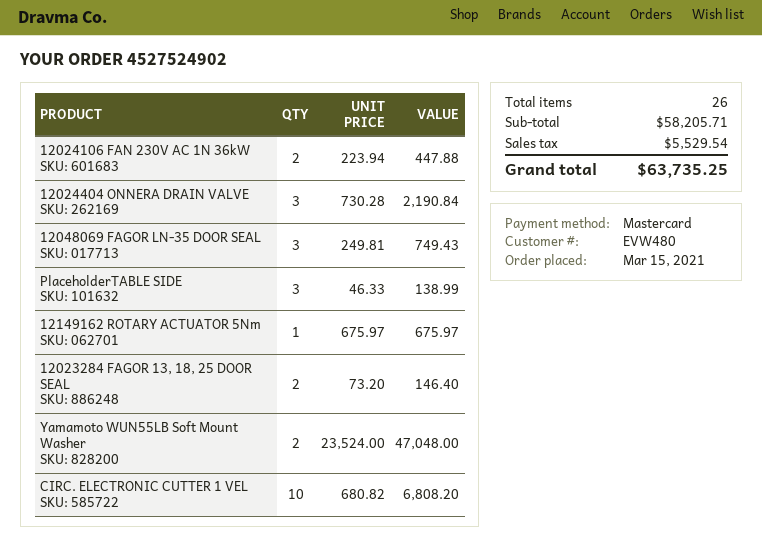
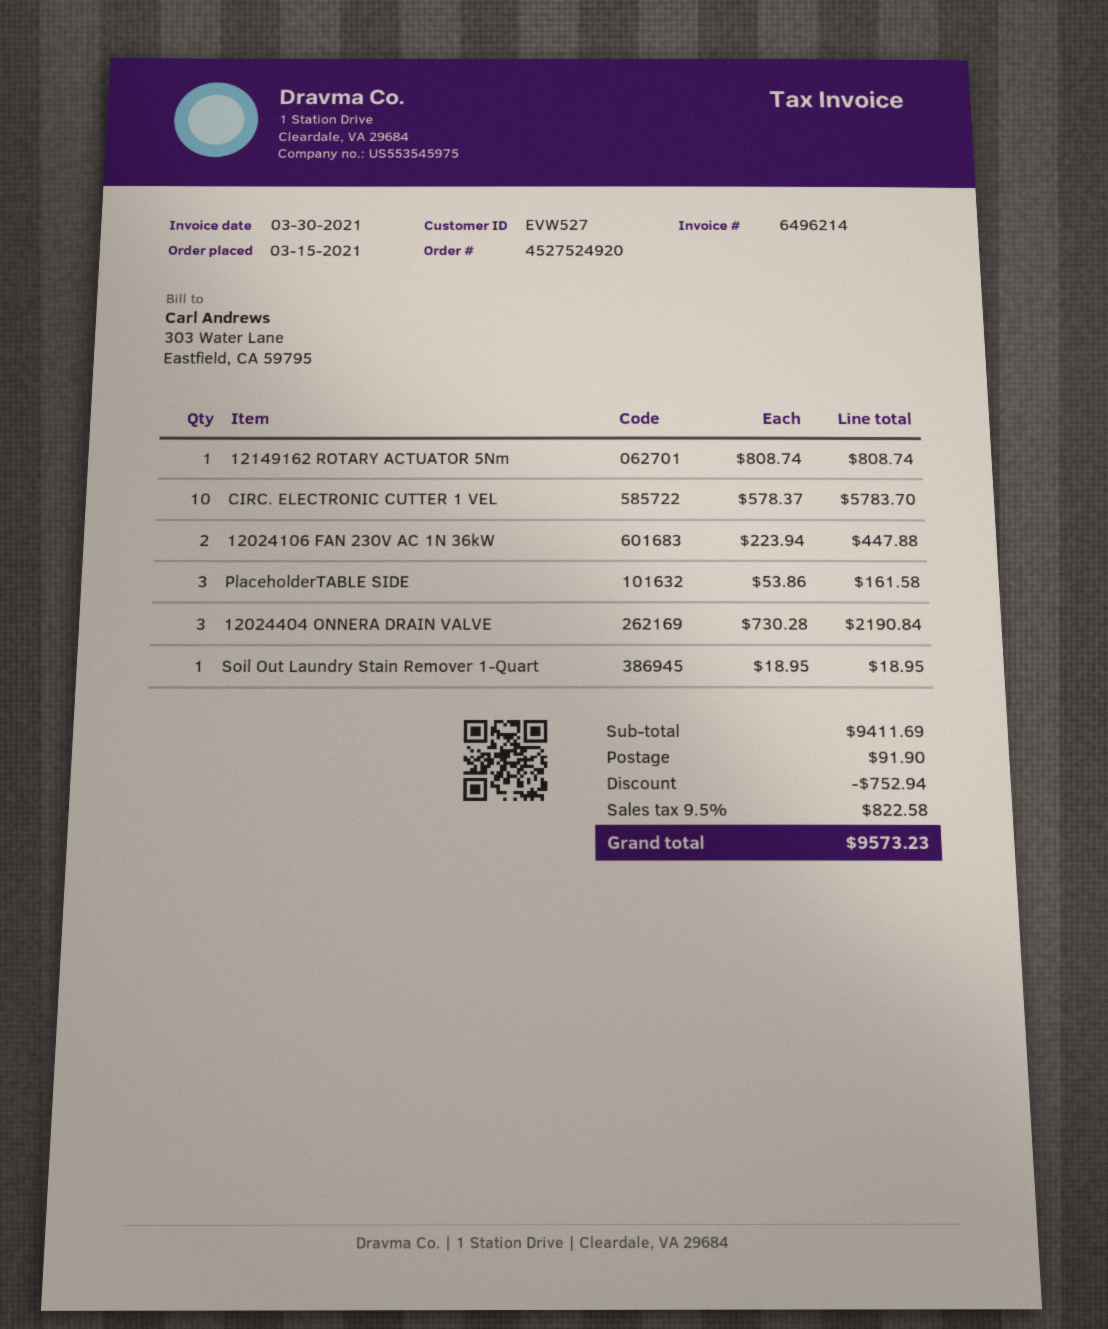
order number: 4527524902 -> 4527524920
customer number: EVW480 -> EVW527
12048069 FAGOR LN-35 DOOR SEAL: 3 x 249.81 = 749.43 -> none
PlaceholderTABLE SIDE: 3 x 46.33 = 138.99 -> 3 x 53.86 = 161.58
12149162 ROTARY ACTUATOR 5Nm: 1 x 675.97 = 675.97 -> 1 x 808.74 = 808.74
12023284 FAGOR 13, 18, 25 DOOR SEAL: 2 x 73.20 = 146.40 -> none
Yamamoto WUN55LB Soft Mount Washer: 2 x 23524.00 = 47048.00 -> none
CIRC. ELECTRONIC CUTTER 1 VEL: 10 x 680.82 = 6808.20 -> 10 x 578.37 = 5783.70
Soil Out Laundry Stain Remover 1-Quart: none -> 1 x 18.95 = 18.95
subtotal: 58205.71 -> 9411.69
discount: none -> 752.94
shipping: none -> 91.90
tax: 5529.54 -> 822.58
total: 63735.25 -> 9573.23

